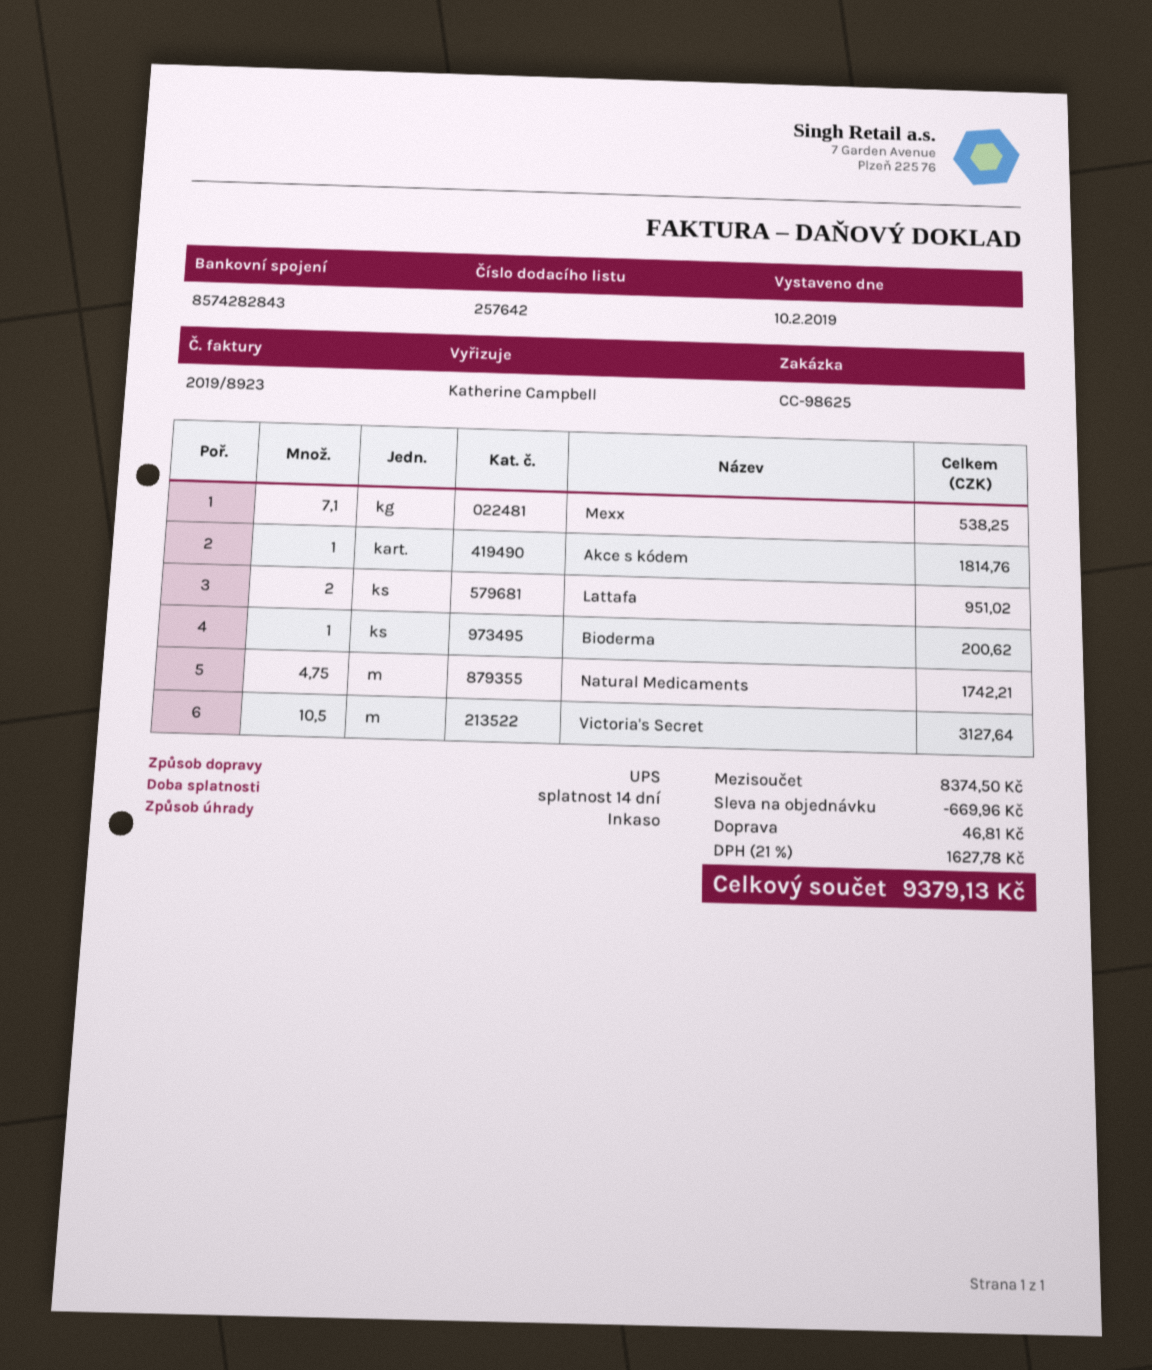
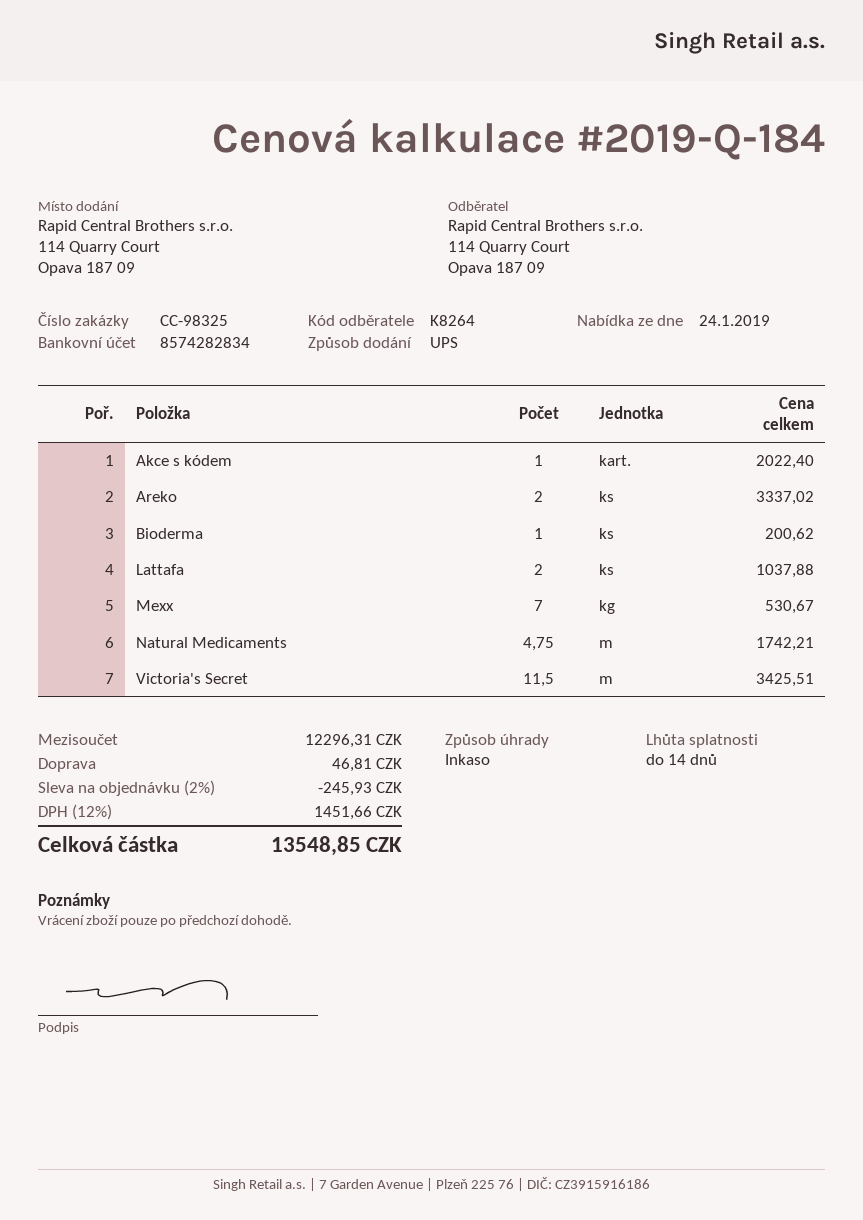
reference: CC-98625 -> CC-98325
bank account: 8574282843 -> 8574282834
Mexx: 7.1 for 538.25 -> 7 for 530.67
Akce s kódem: 1 for 1814.76 -> 1 for 2022.40
Lattafa: 2 for 951.02 -> 2 for 1037.88
Victoria's Secret: 10.5 for 3127.64 -> 11.5 for 3425.51
Areko: none -> 2 for 3337.02
subtotal: 8374.50 -> 12296.31
discount: 669.96 -> 245.93
tax: 21% = 1627.78 -> 12% = 1451.66
total: 9379.13 -> 13548.85

